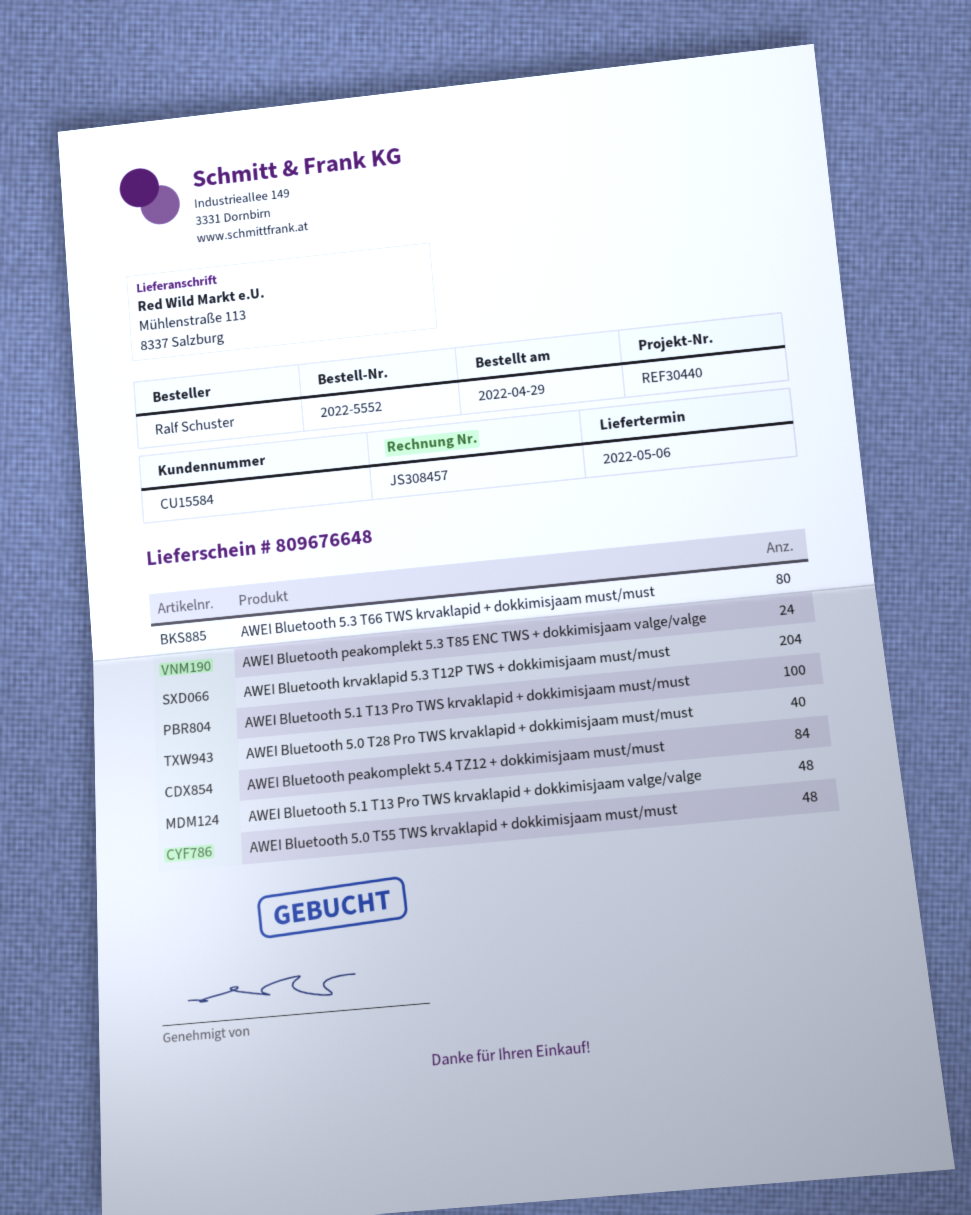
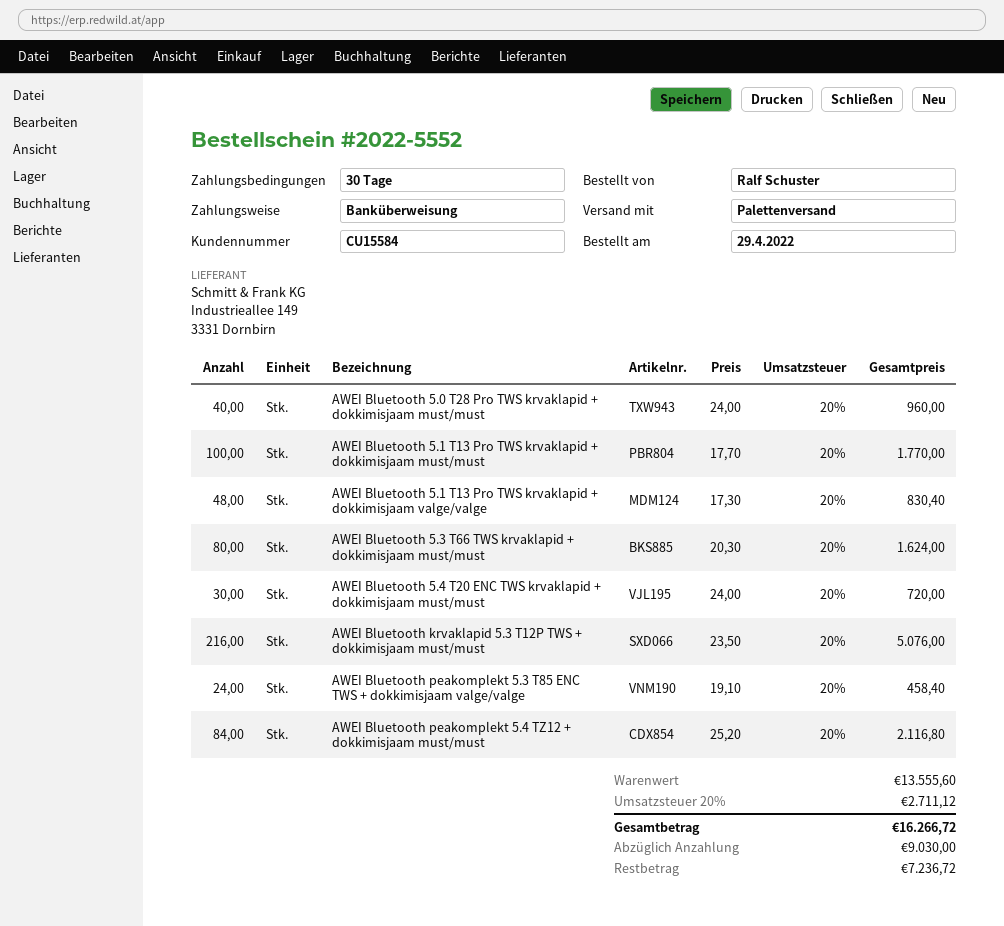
AWEI Bluetooth krvaklapid 5.3 T12P TWS + dokkimisjaam must/must: 204 -> 216
AWEI Bluetooth 5.0 T55 TWS krvaklapid + dokkimisjaam must/must: 48 -> none
AWEI Bluetooth 5.4 T20 ENC TWS krvaklapid + dokkimisjaam must/must: none -> 30

